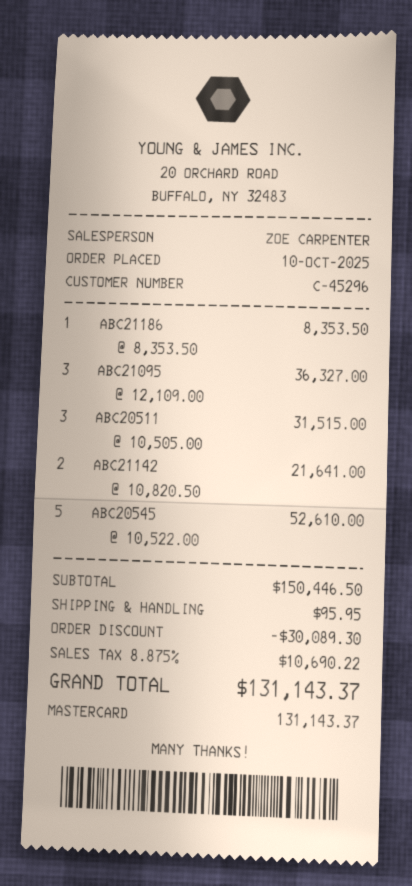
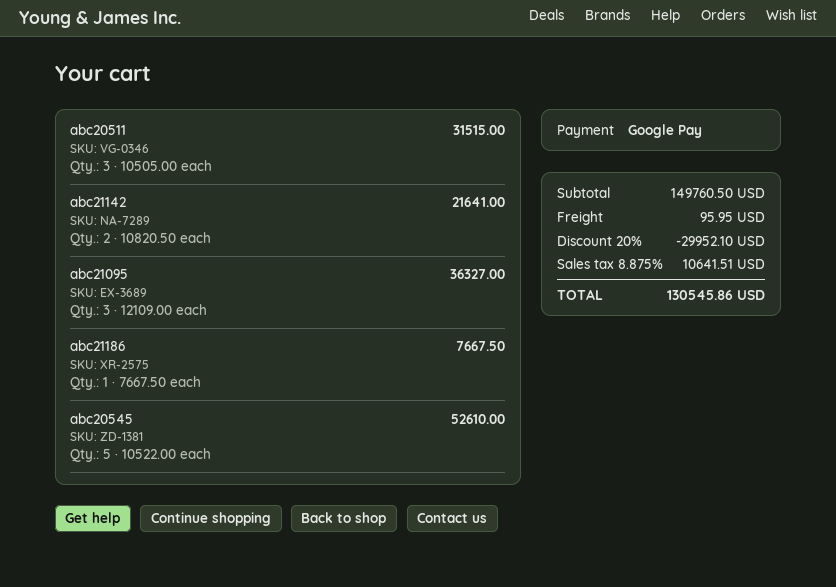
payment method: Mastercard -> Google Pay
ABC21186: 1 x 8353.50 = 8353.50 -> 1 x 7667.50 = 7667.50
subtotal: 150446.50 -> 149760.50
discount: 30089.30 -> 29952.10
tax: 8.875% = 10690.22 -> 8.875% = 10641.51
total: 131143.37 -> 130545.86

